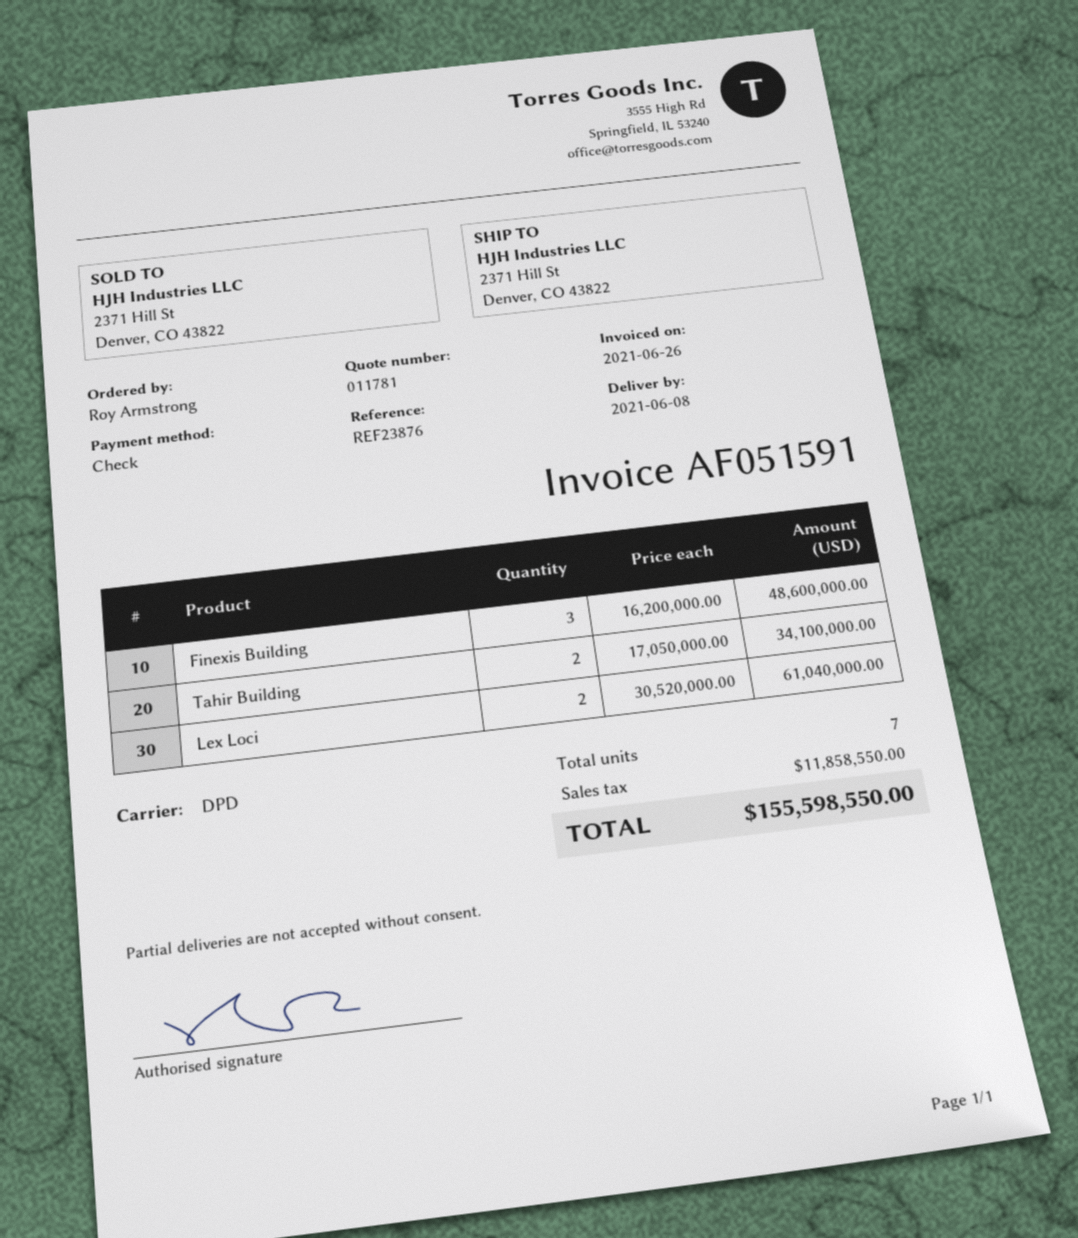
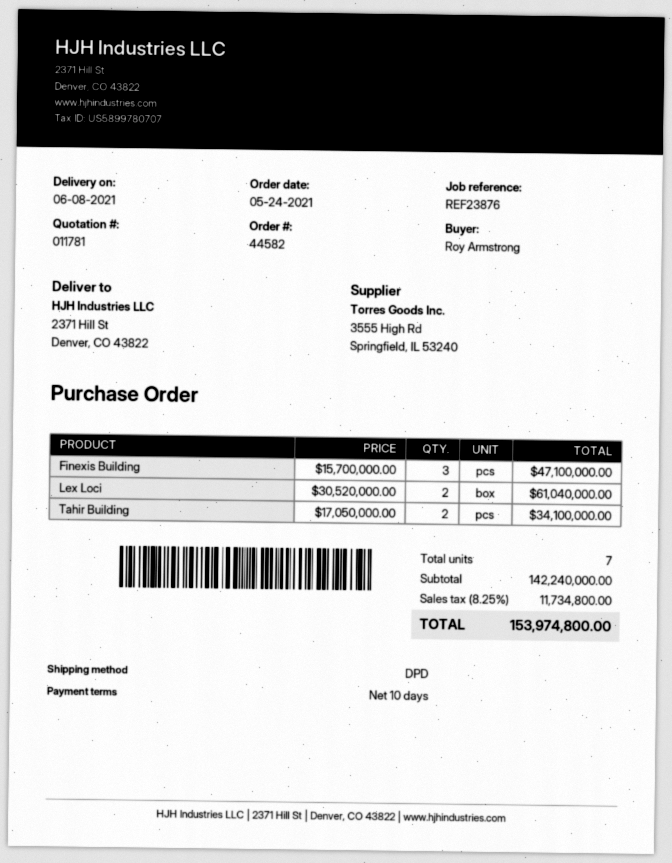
Finexis Building: 3 x 16200000.00 = 48600000.00 -> 3 x 15700000.00 = 47100000.00
tax: 11858550.00 -> 11734800.00
total: 155598550.00 -> 153974800.00

